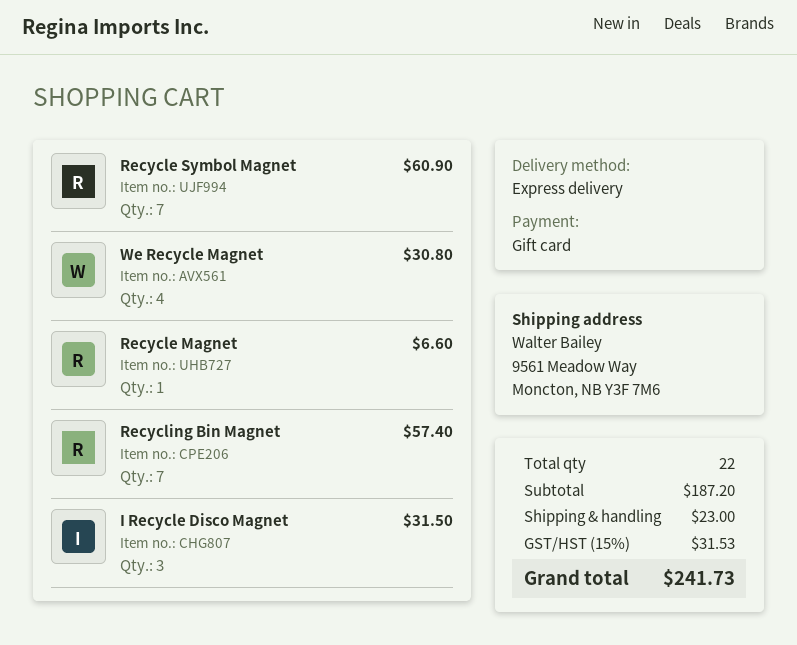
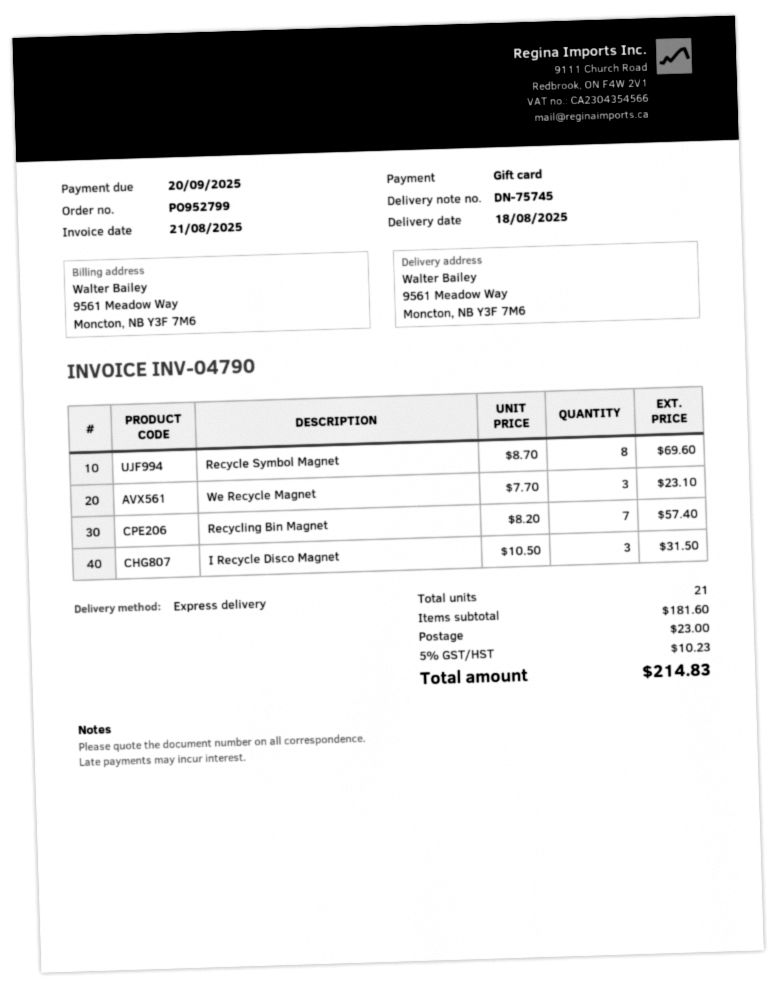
Recycle Symbol Magnet: 7 for 60.90 -> 8 for 69.60
We Recycle Magnet: 4 for 30.80 -> 3 for 23.10
Recycle Magnet: 1 for 6.60 -> none
total quantity: 22 -> 21
subtotal: 187.20 -> 181.60
tax: 15% = 31.53 -> 5% = 10.23
total: 241.73 -> 214.83

